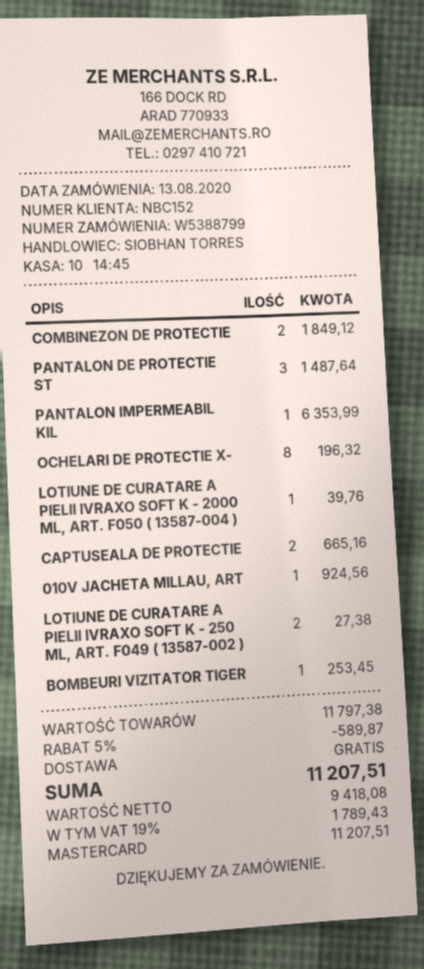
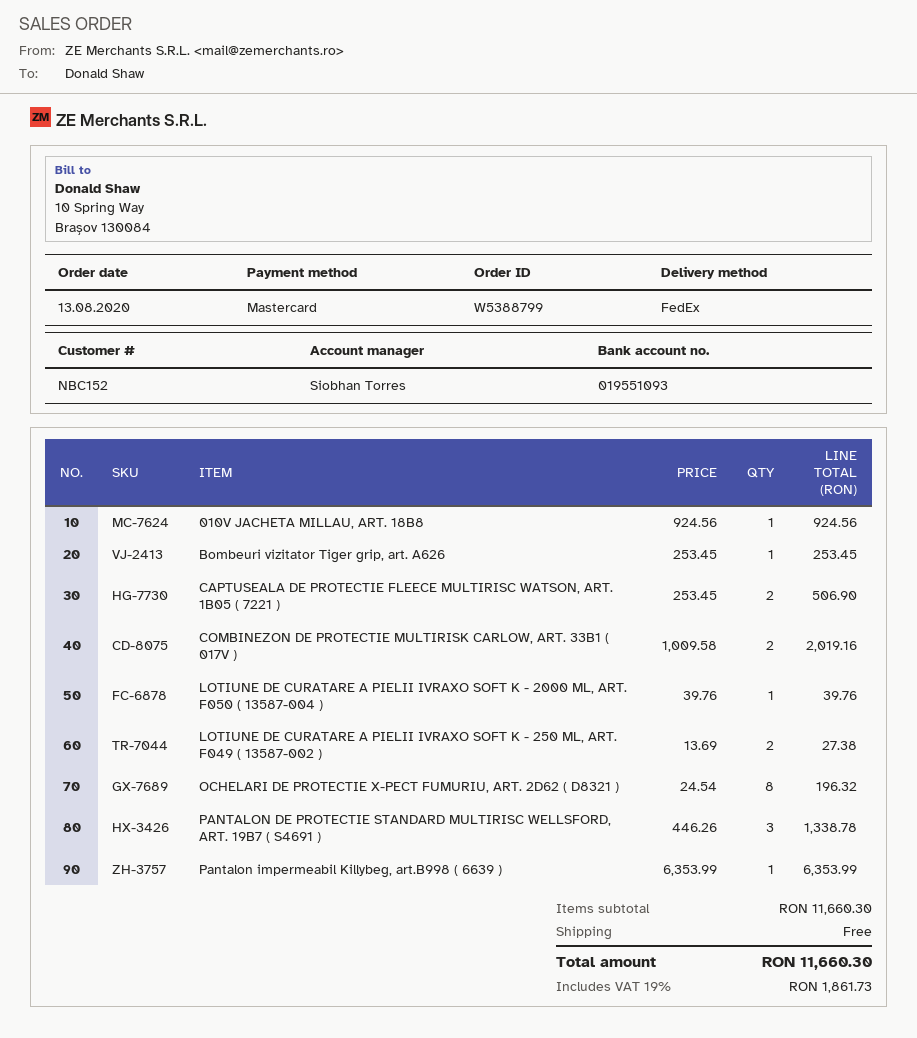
COMBINEZON DE PROTECTIE: 2 for 1849.12 -> 2 for 2019.16
PANTALON DE PROTECTIE ST: 3 for 1487.64 -> 3 for 1338.78
CAPTUSEALA DE PROTECTIE: 2 for 665.16 -> 2 for 506.90
subtotal: 11797.38 -> 11660.30
discount: 5% = 589.87 -> none
tax: 19% = 1789.43 -> 19% = 1861.73
total: 11207.51 -> 11660.30

